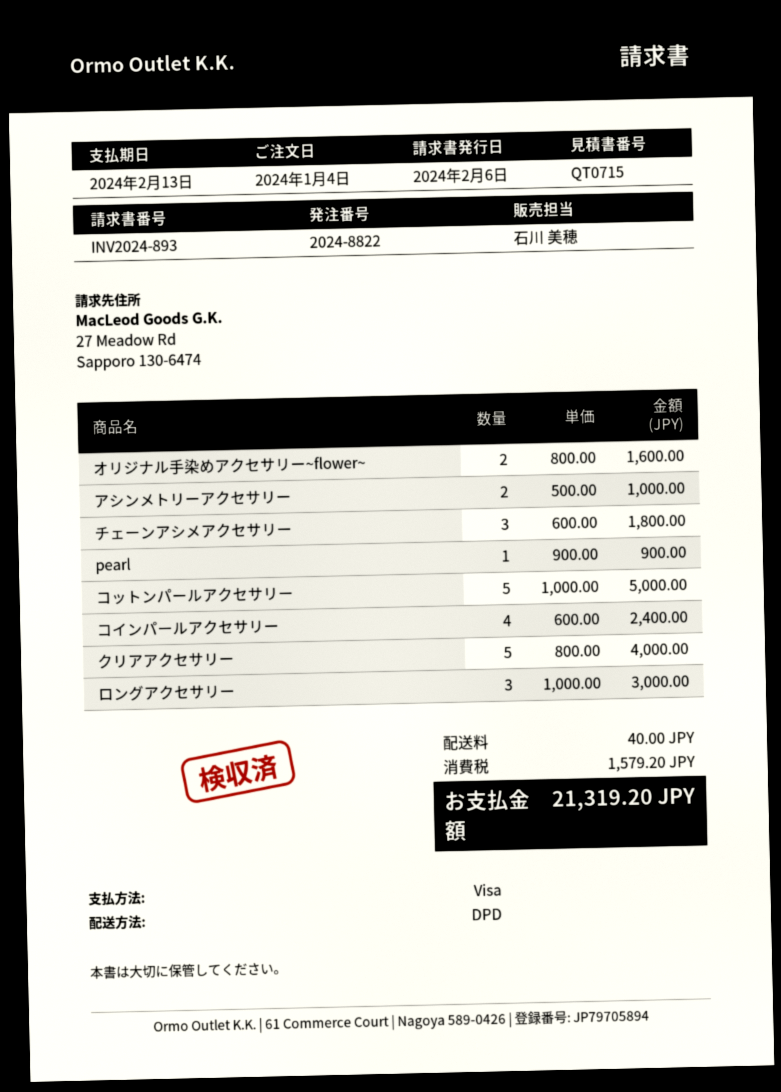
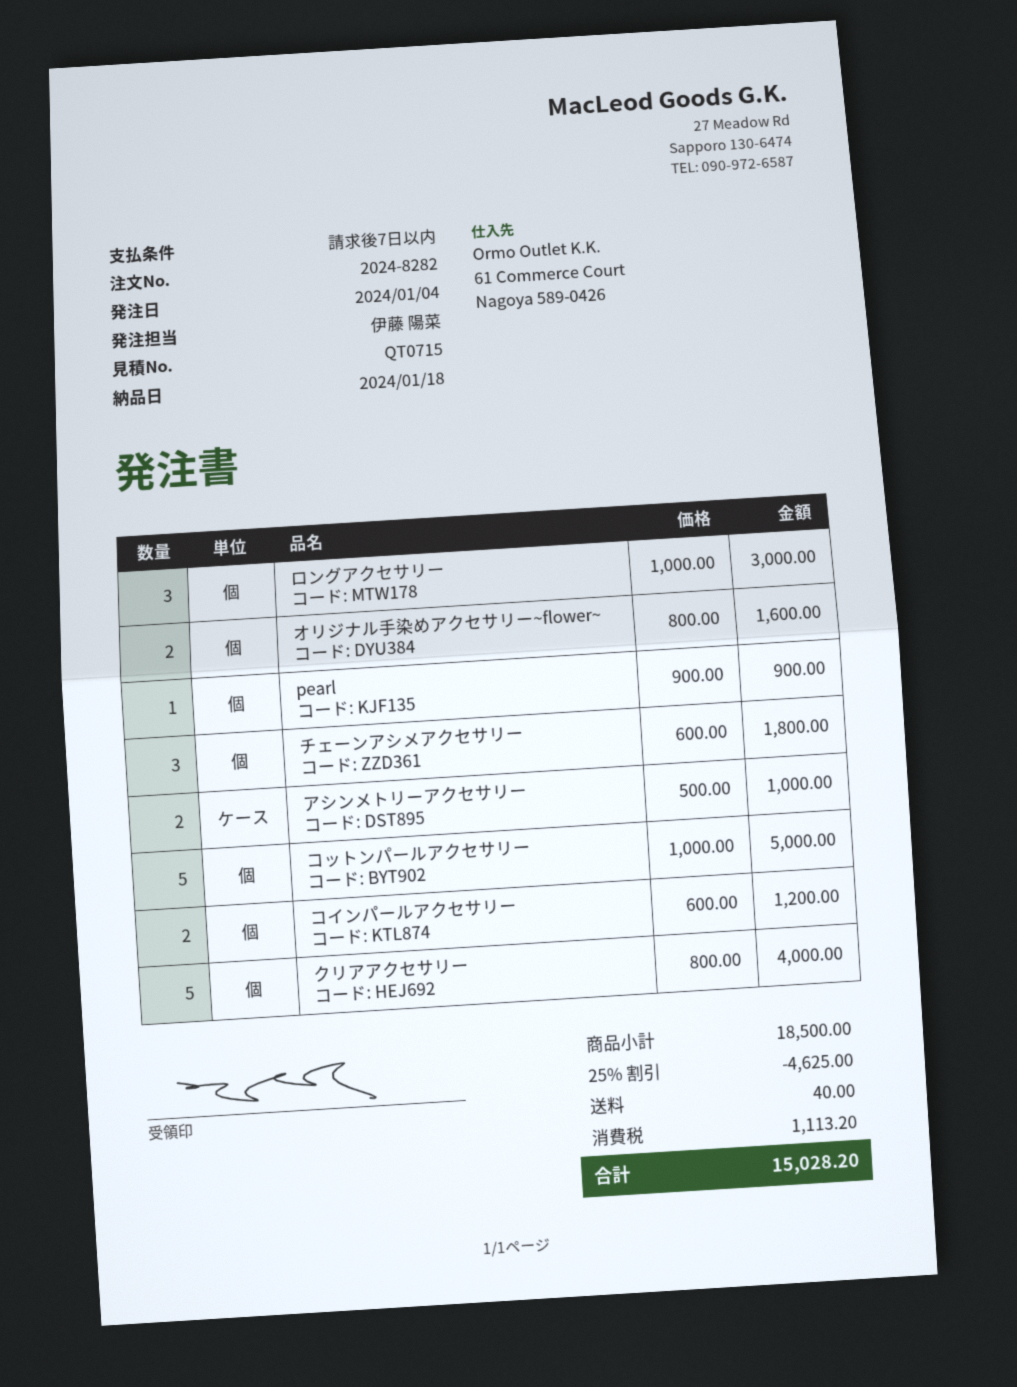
order number: 2024-8822 -> 2024-8282
コインパールアクセサリー: 4 x 600.00 = 2400.00 -> 2 x 600.00 = 1200.00
discount: none -> 25% = 4625.00
tax: 1579.20 -> 1113.20
total: 21319.20 -> 15028.20

